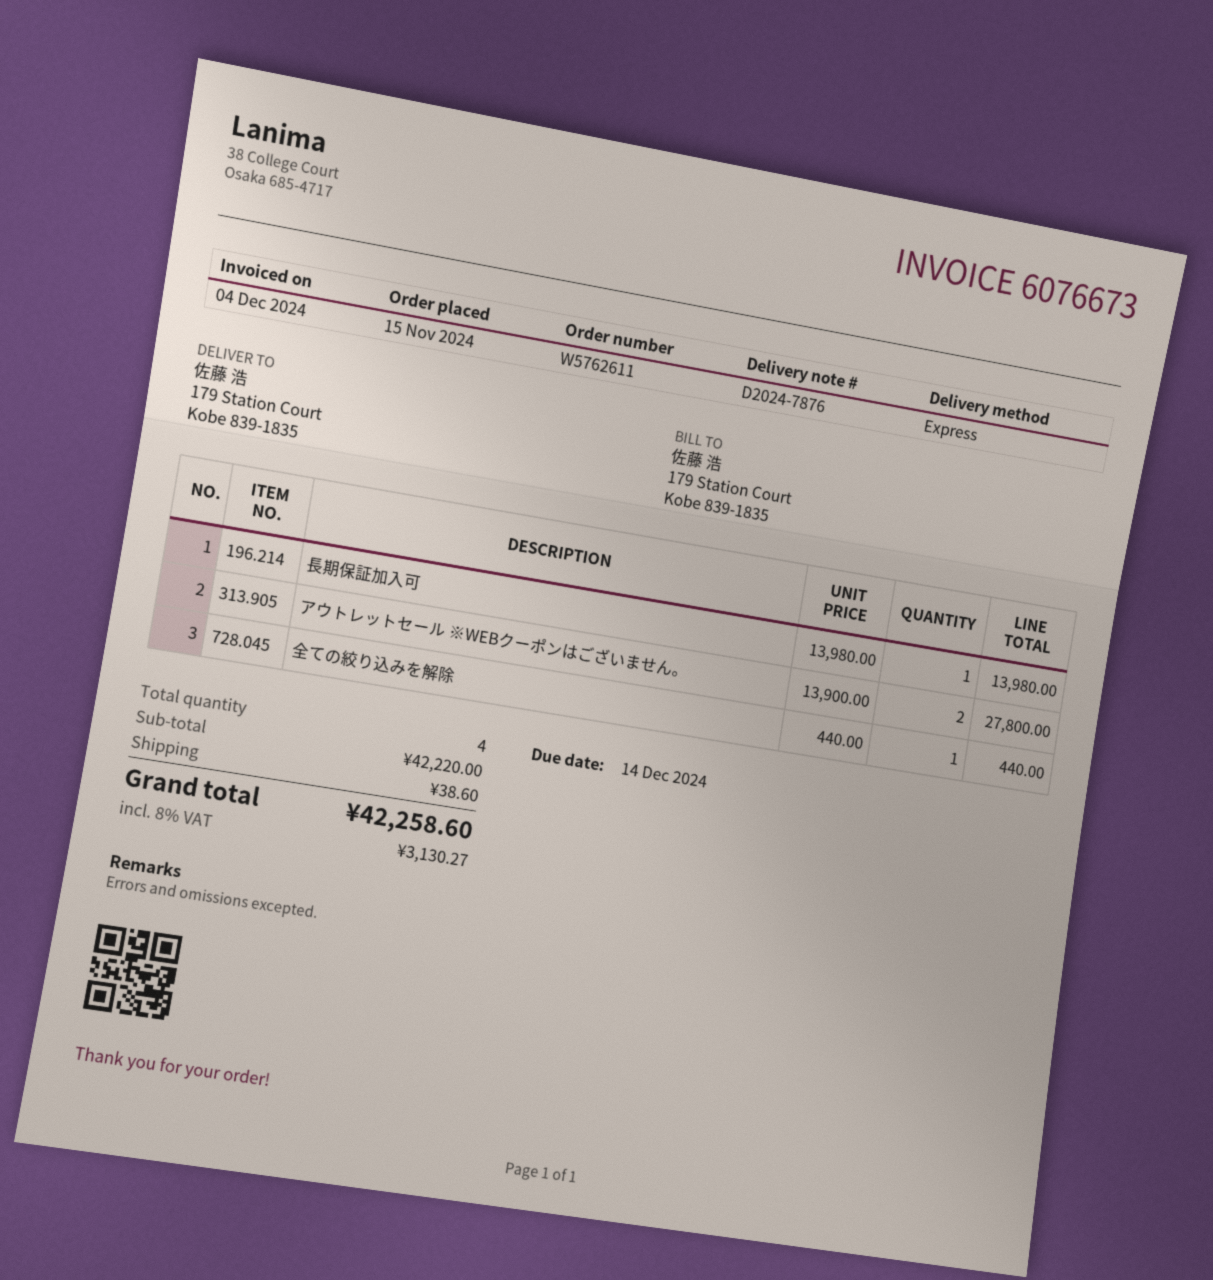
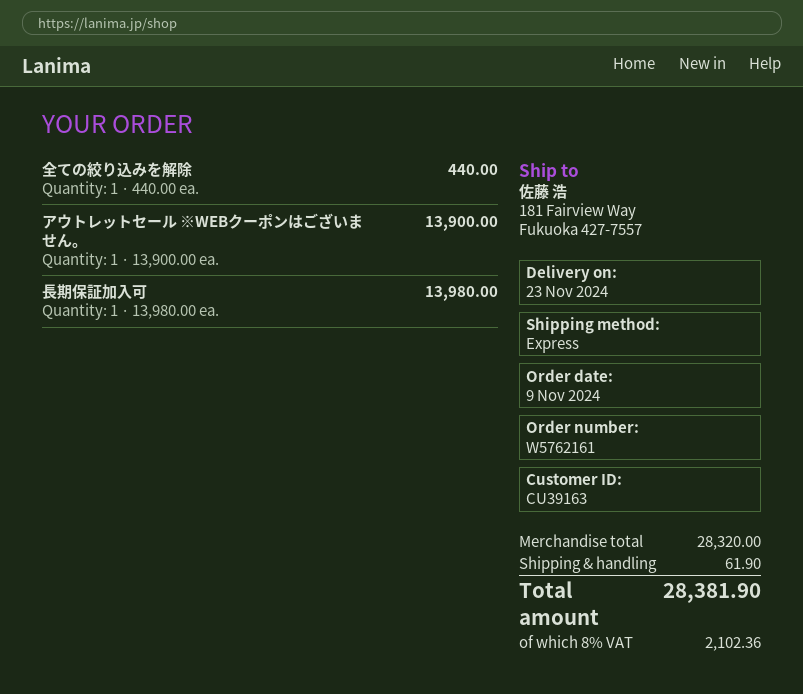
order number: W5762611 -> W5762161
order date: 2024-11-15 -> 2024-11-09
ship to: 179 Station Court, Kobe 839-1835 -> 181 Fairview Way, Fukuoka 427-7557
アウトレットセール ※WEBクーポンはございません。: 2 x 13900.00 = 27800.00 -> 1 x 13900.00 = 13900.00
subtotal: 42220.00 -> 28320.00
shipping: 38.60 -> 61.90
tax: 8% = 3130.27 -> 8% = 2102.36
total: 42258.60 -> 28381.90

